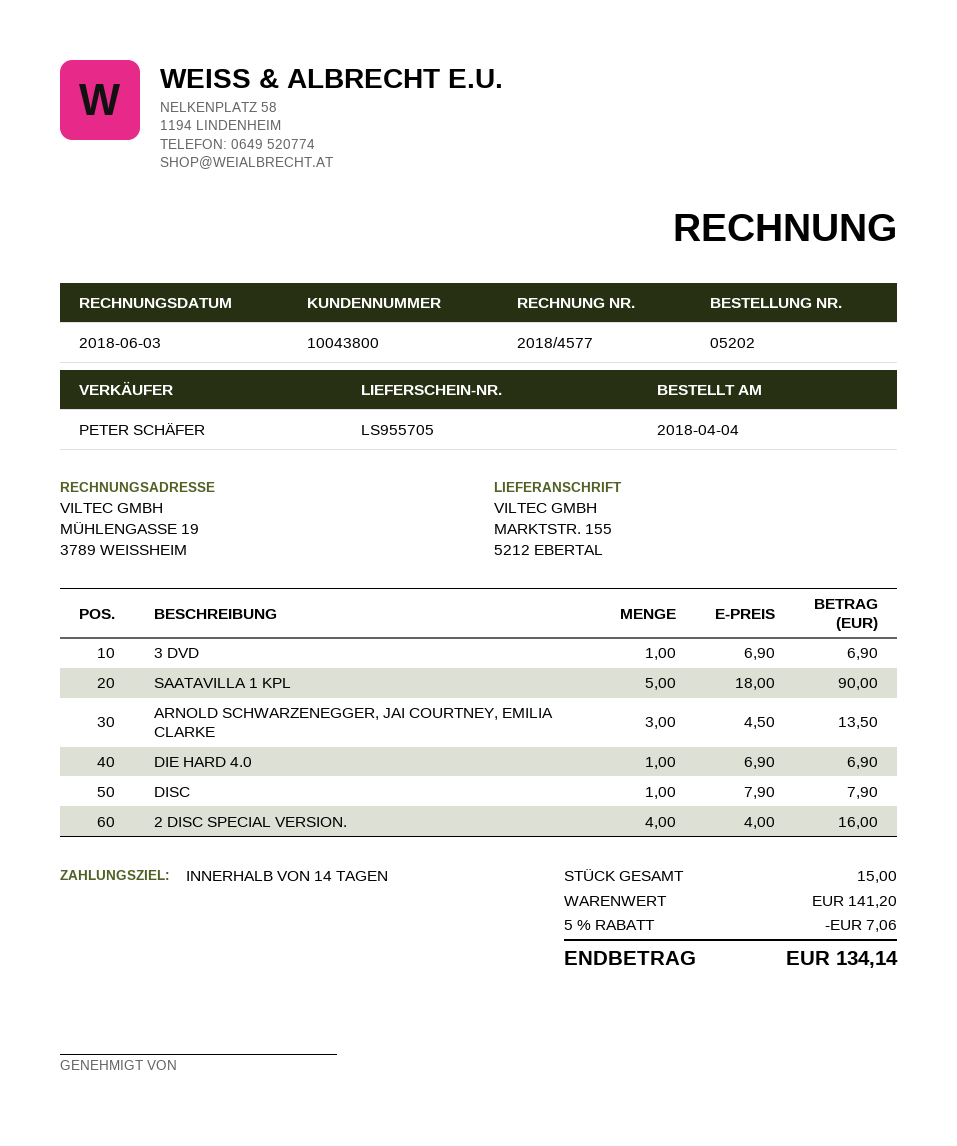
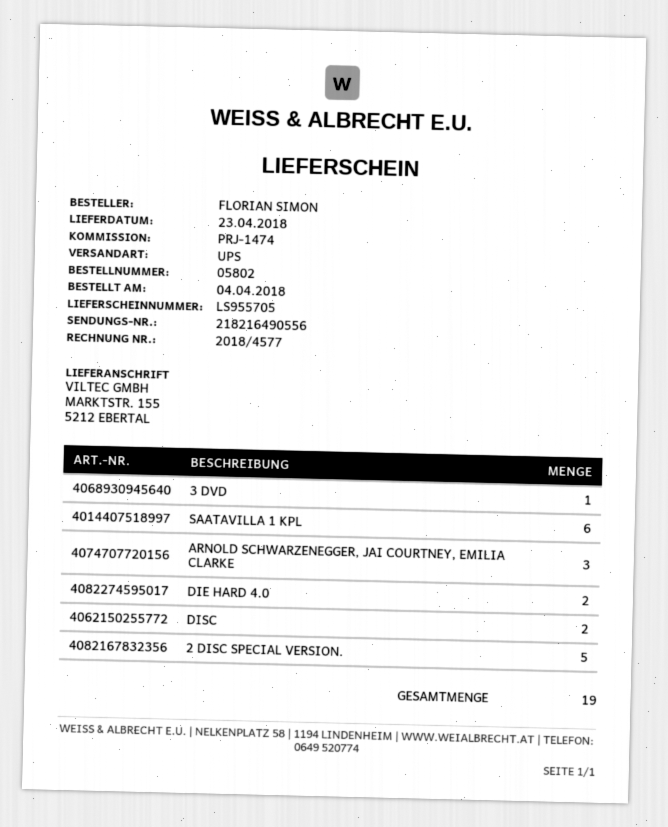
order number: 05202 -> 05802
SAATAVILLA 1 KPL: 5 -> 6
DIE HARD 4.0: 1 -> 2
DISC: 1 -> 2
2 DISC SPECIAL VERSION.: 4 -> 5
total quantity: 15 -> 19

